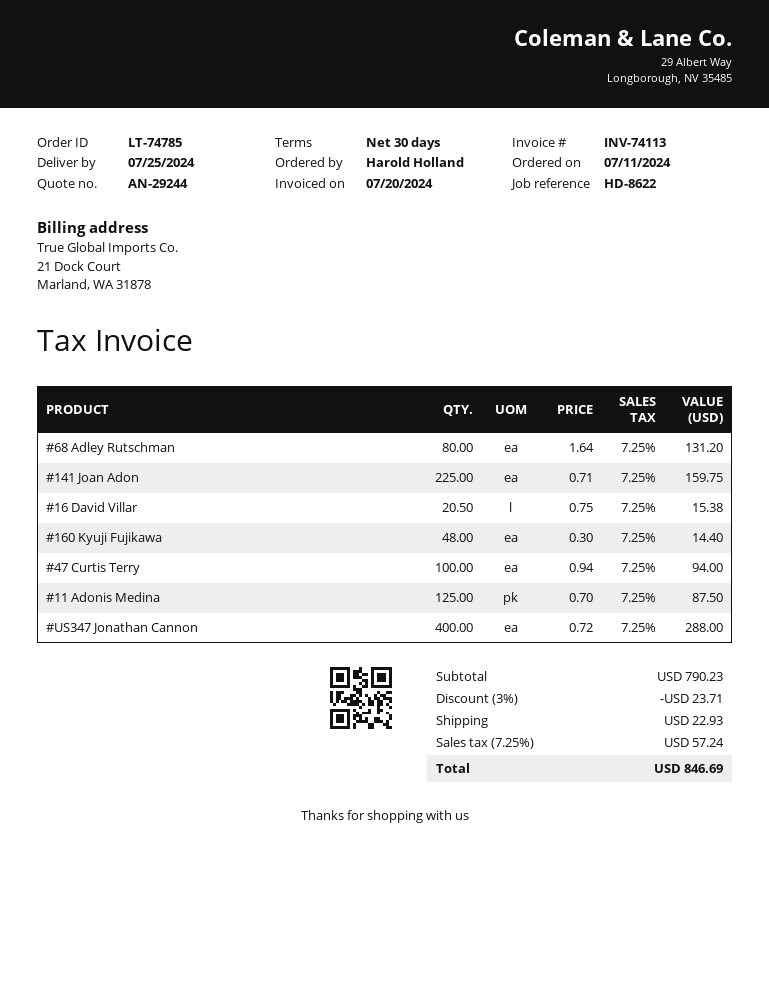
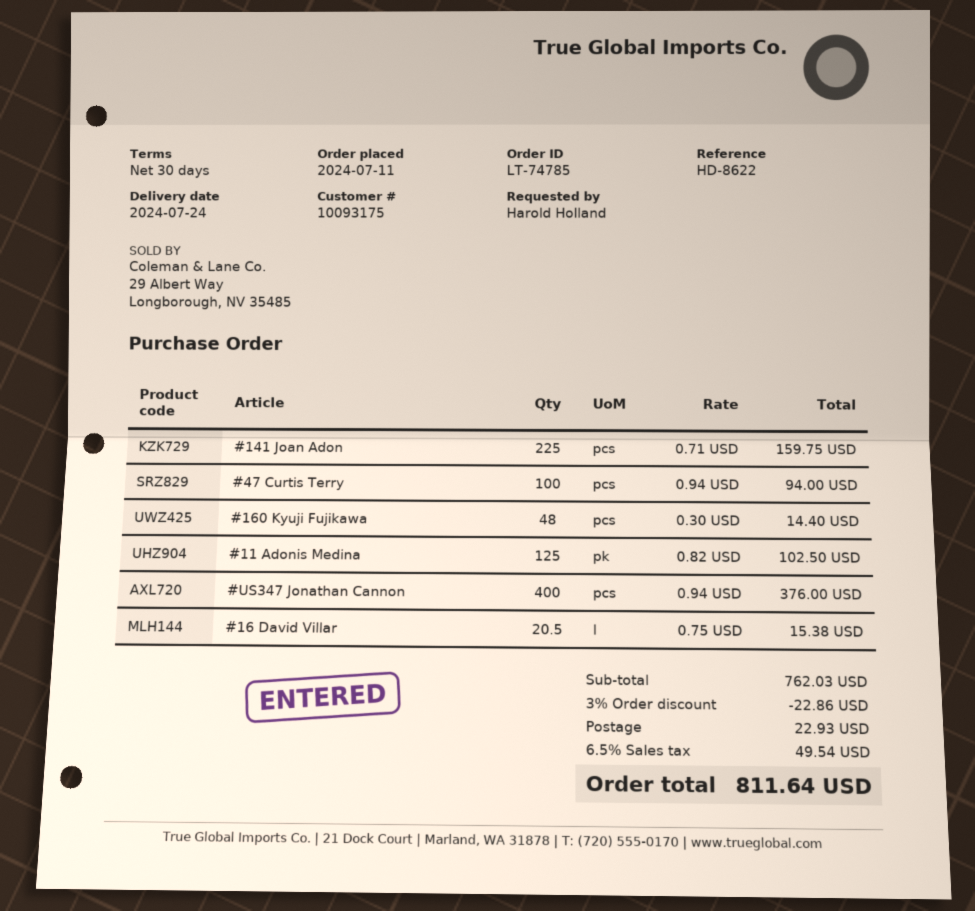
delivery date: 2024-07-25 -> 2024-07-24
#68 Adley Rutschman: 80 x 1.64 = 131.20 -> none
#11 Adonis Medina: 125 x 0.70 = 87.50 -> 125 x 0.82 = 102.50
#US347 Jonathan Cannon: 400 x 0.72 = 288.00 -> 400 x 0.94 = 376.00
subtotal: 790.23 -> 762.03
discount: 3% = 23.71 -> 3% = 22.86
tax: 7.25% = 57.24 -> 6.5% = 49.54
total: 846.69 -> 811.64

